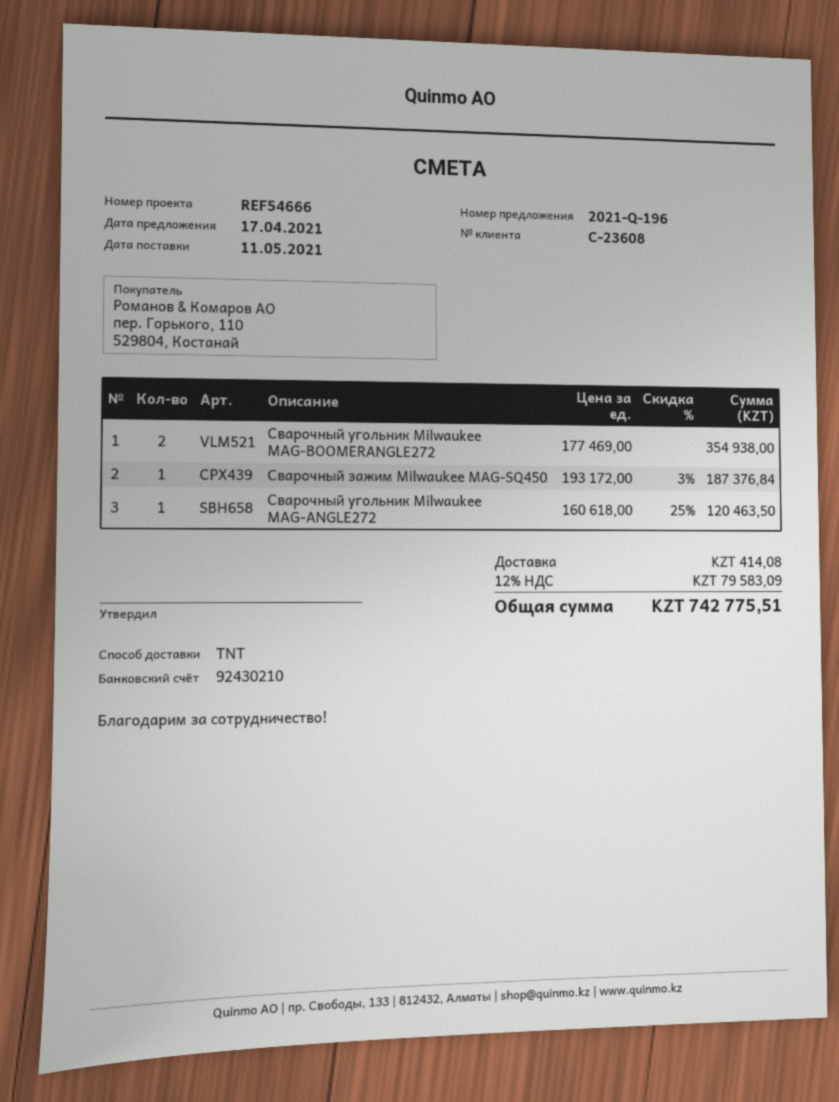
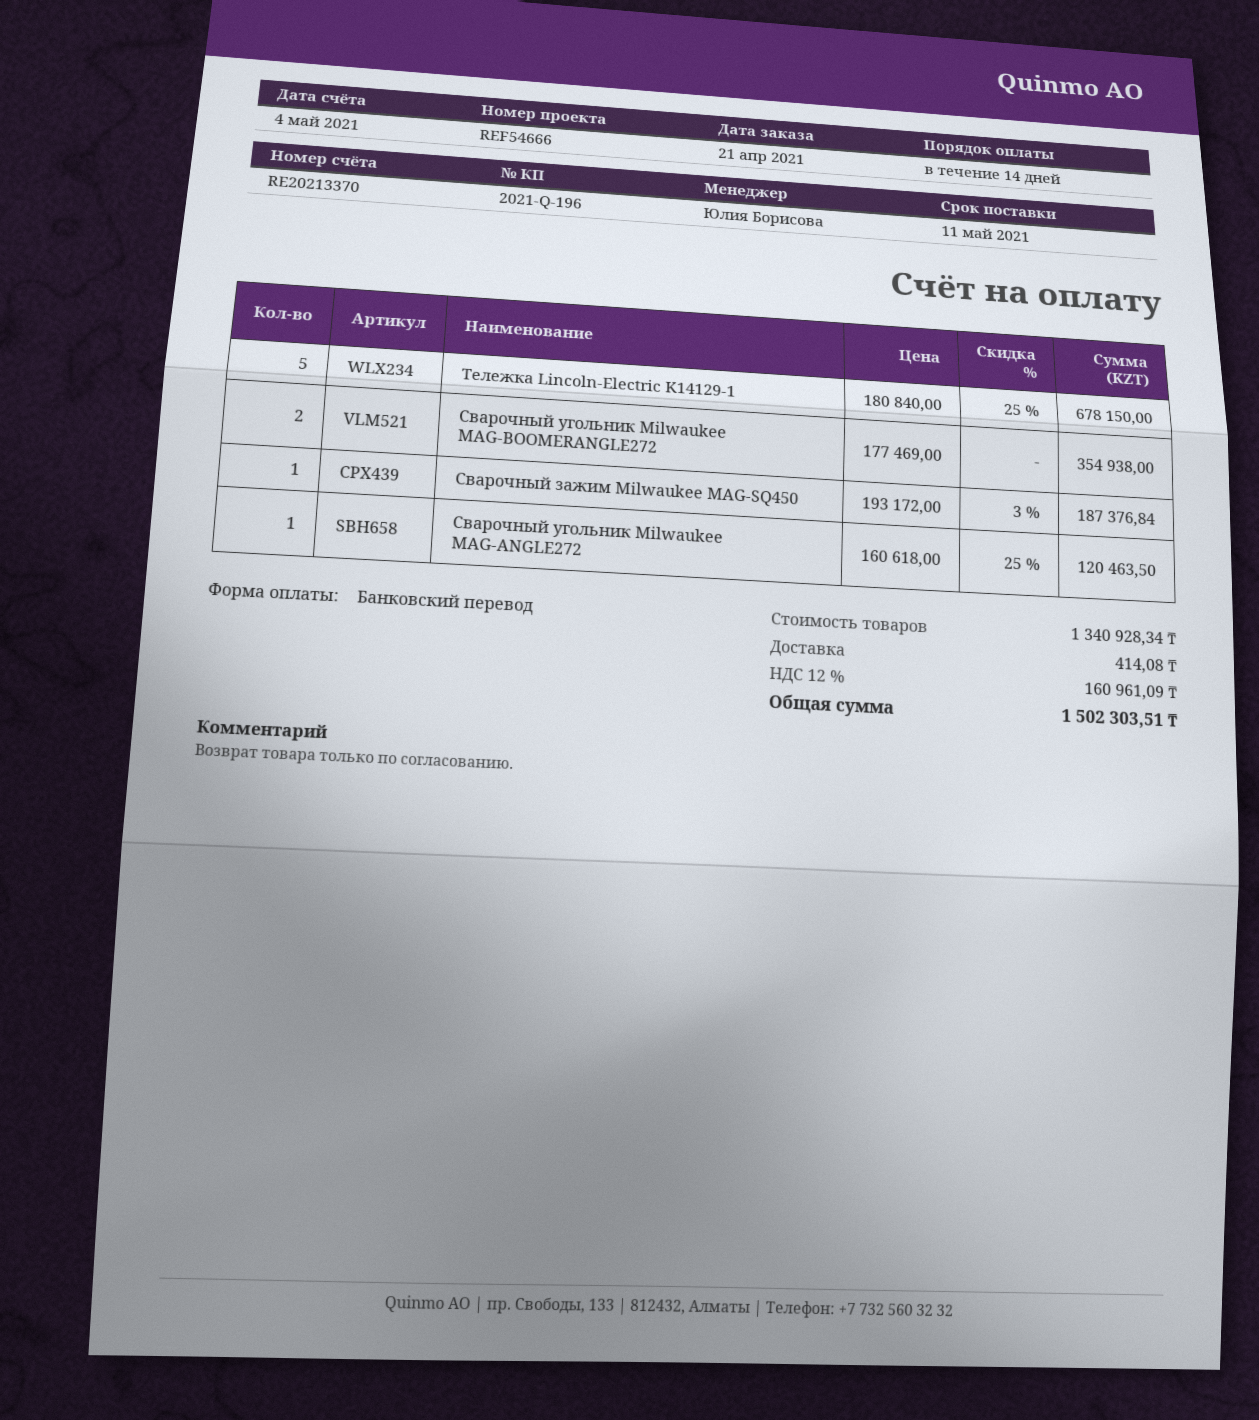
Тележка Lincoln-Electric K14129-1: none -> 5 x 180840.00 - 25% = 678150.00
tax: 12% = 79583.09 -> 12% = 160961.09
total: 742775.51 -> 1502303.51

